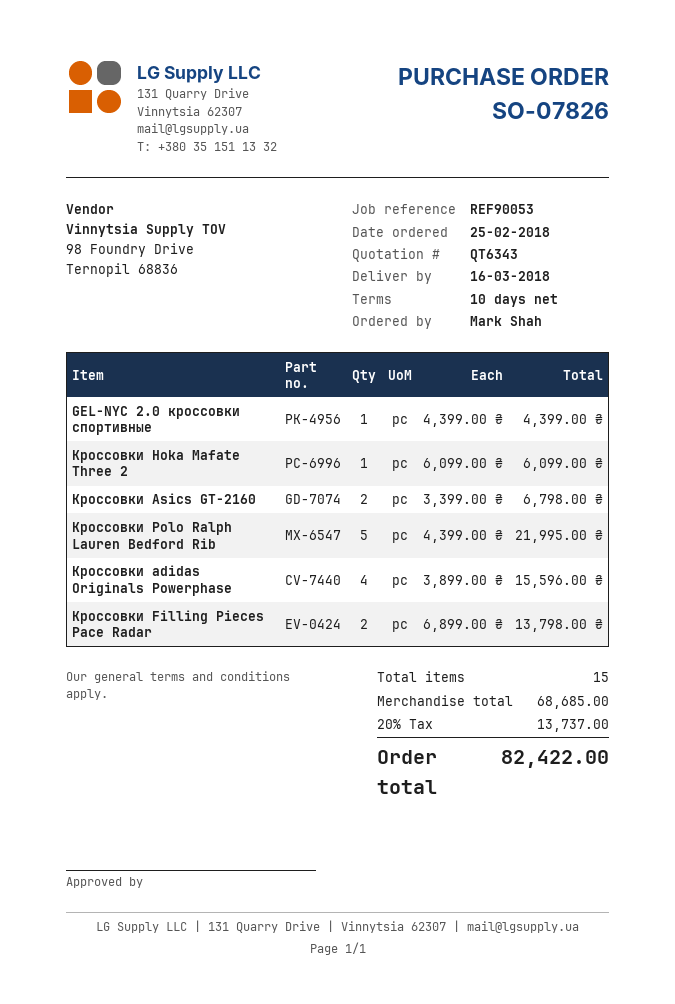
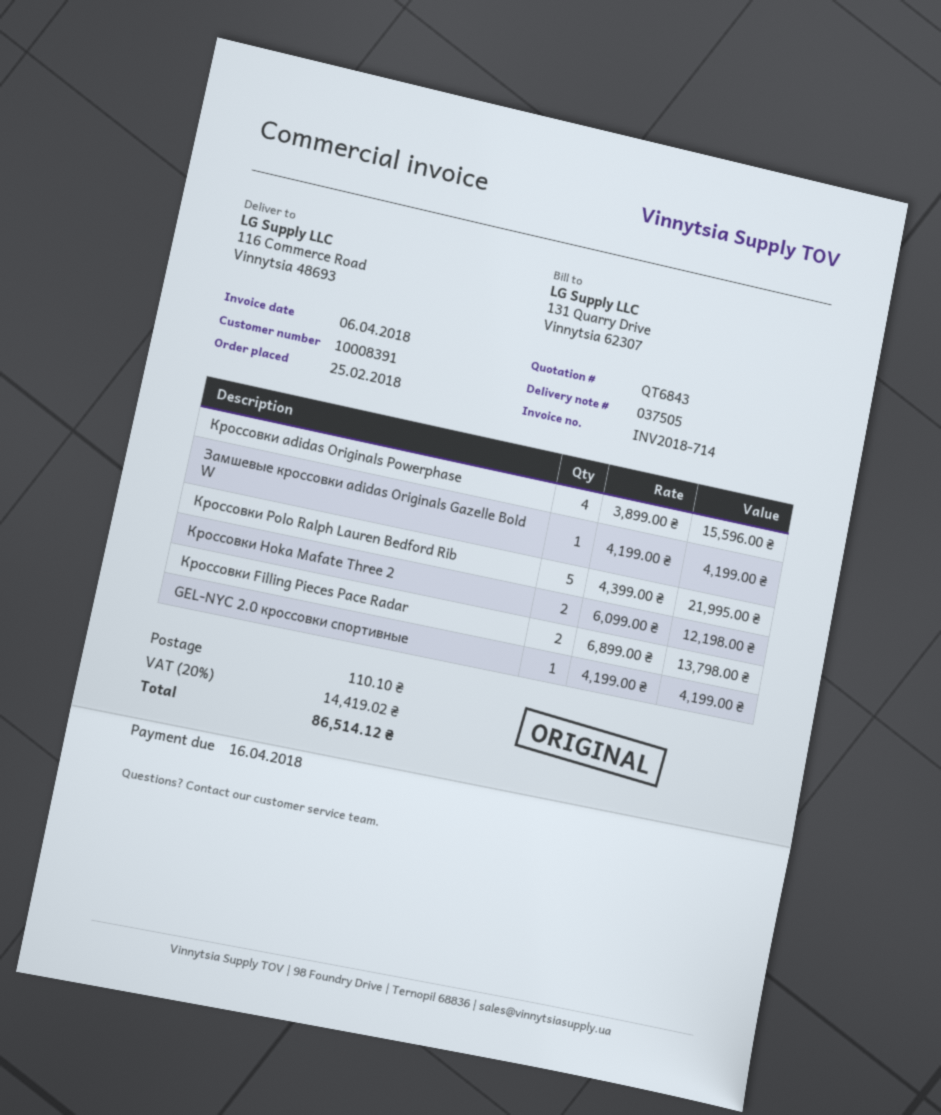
quote number: QT6343 -> QT6843
GEL-NYC 2.0 кроссовки спортивные: 1 x 4399.00 = 4399.00 -> 1 x 4199.00 = 4199.00
Кроссовки Hoka Mafate Three 2: 1 x 6099.00 = 6099.00 -> 2 x 6099.00 = 12198.00
Кроссовки Asics GT-2160: 2 x 3399.00 = 6798.00 -> none
Замшевые кроссовки adidas Originals Gazelle Bold W: none -> 1 x 4199.00 = 4199.00
shipping: none -> 110.10
tax: 20% = 13737.00 -> 20% = 14419.02
total: 82422.00 -> 86514.12

